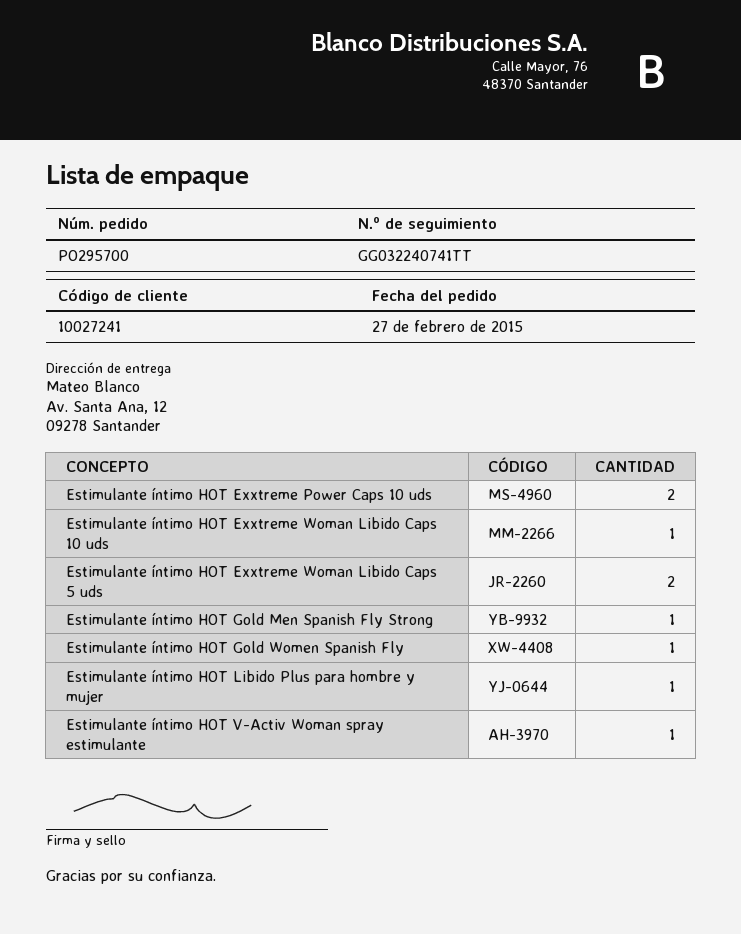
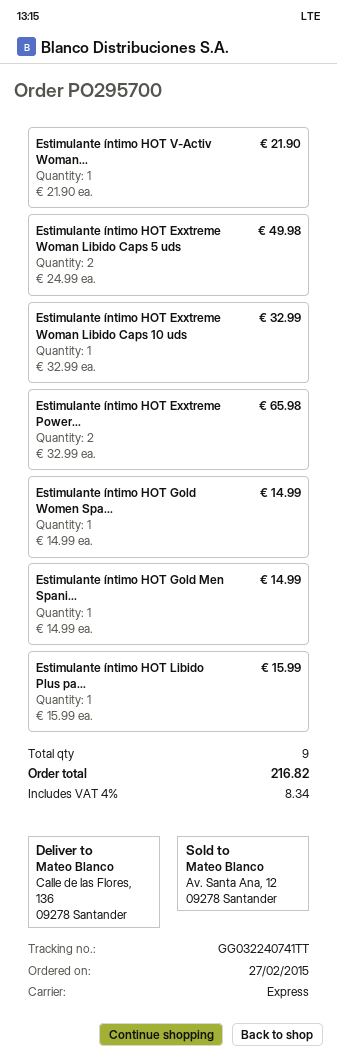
ship to: Av. Santa Ana, 12, 09278 Santander -> Calle de las Flores, 136, 09278 Santander

